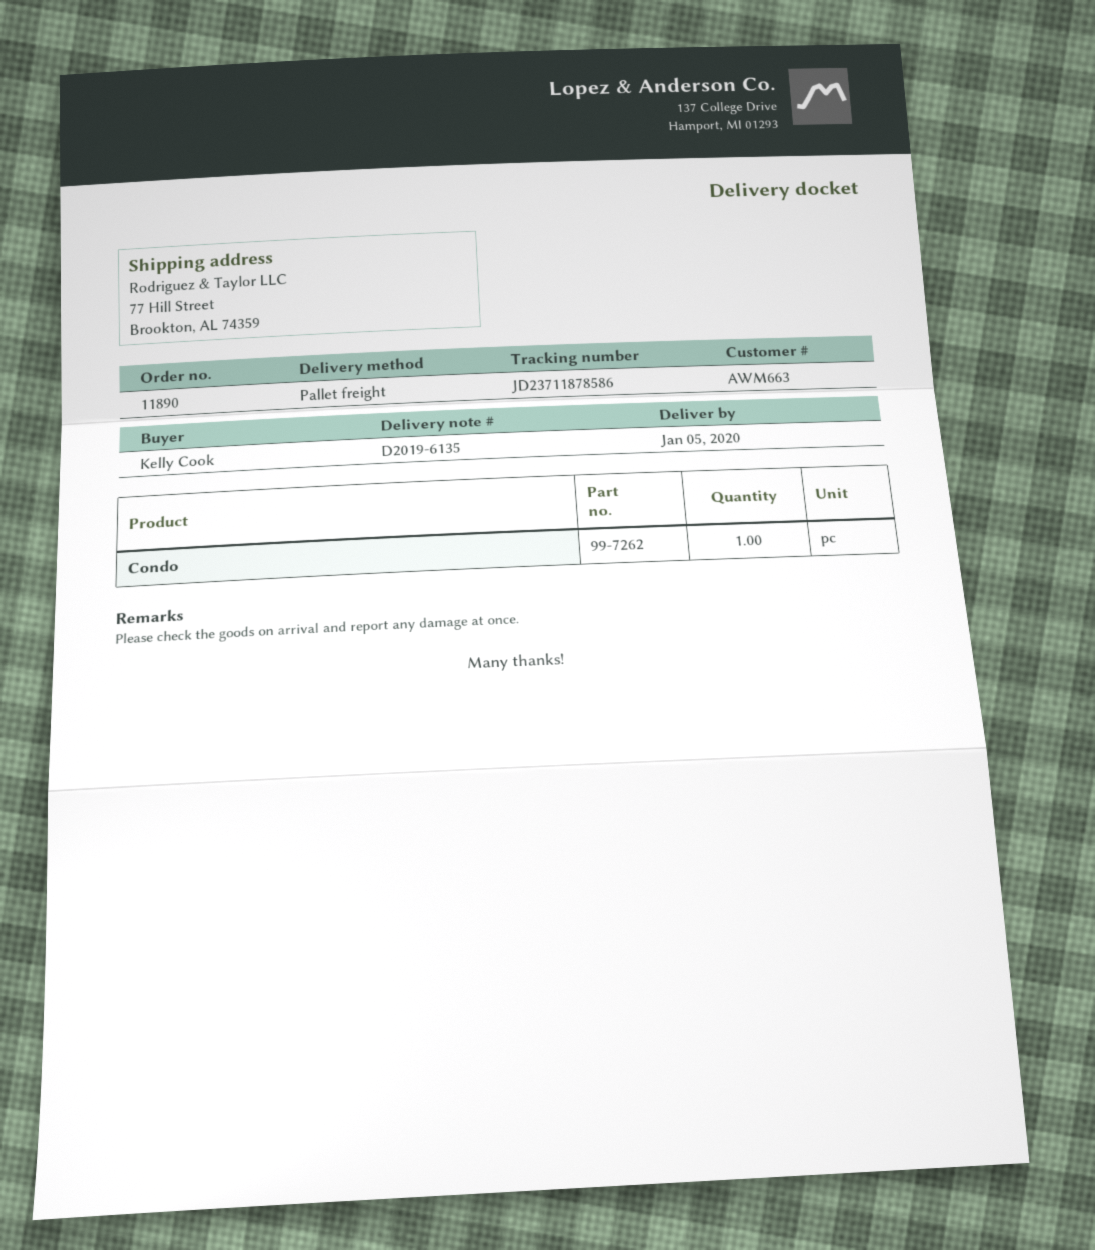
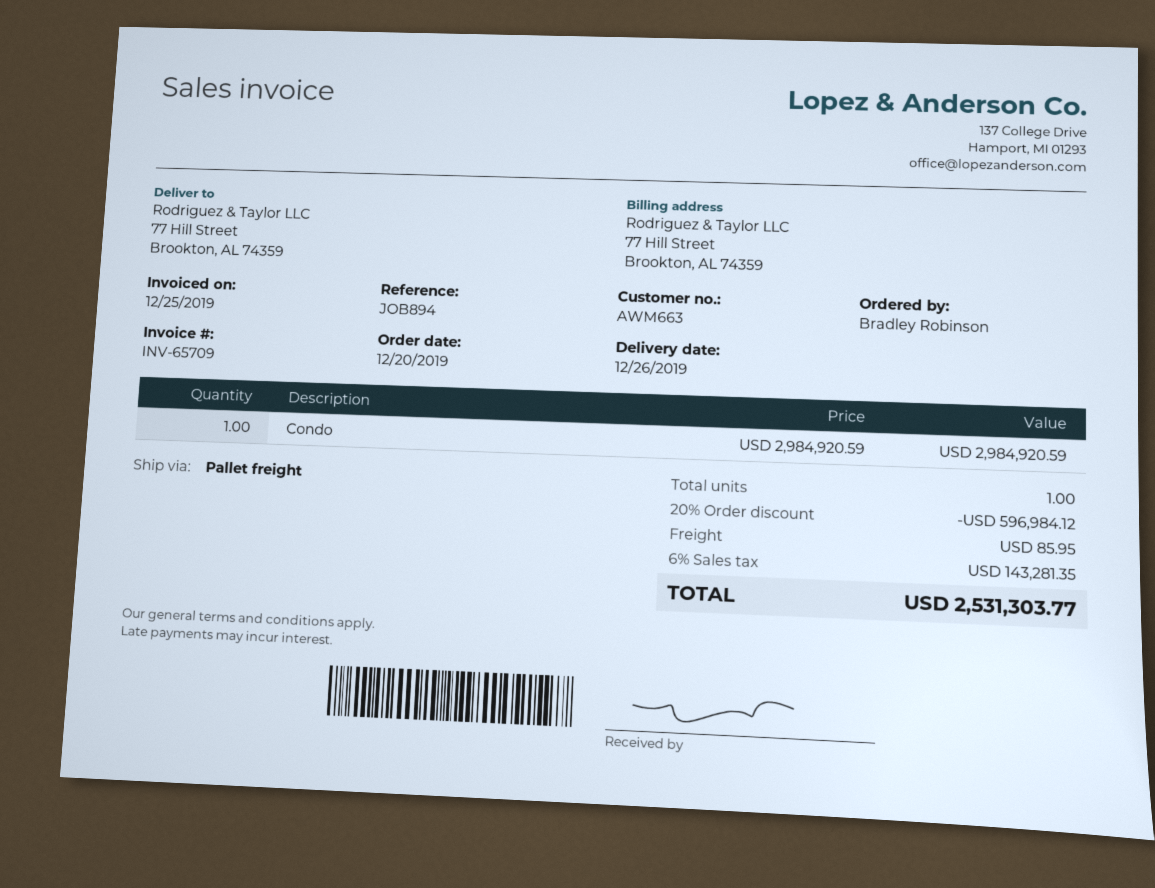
delivery date: 2020-01-05 -> 2019-12-26
ordered by: Kelly Cook -> Bradley Robinson

